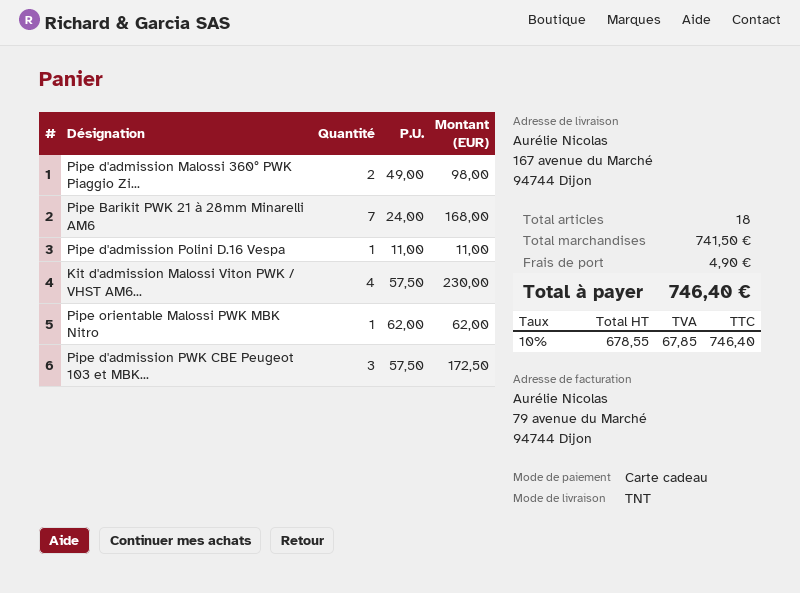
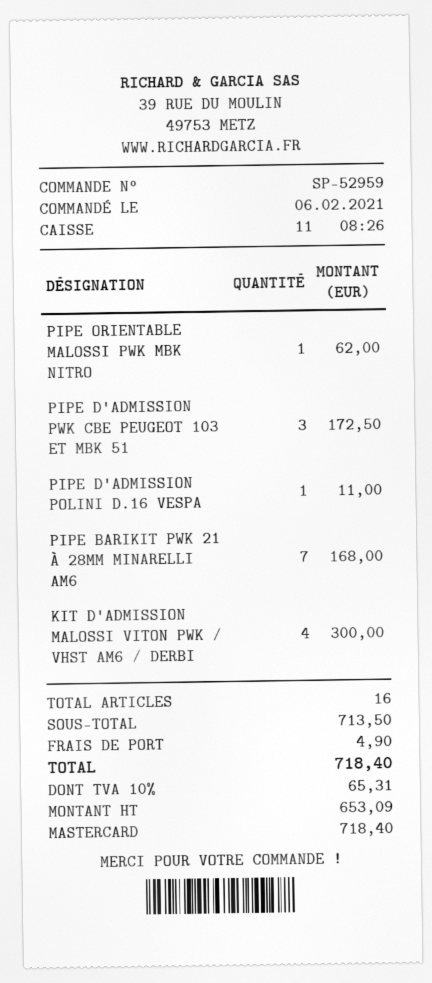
payment method: gift card -> Mastercard
Pipe d'admission Malossi 360° PWK Piaggio Zi...: 2 for 98.00 -> none
Kit d'admission Malossi Viton PWK / VHST AM6...: 4 for 230.00 -> 4 for 300.00
total quantity: 18 -> 16
subtotal: 741.50 -> 713.50
net: 678.55 -> 653.09
tax: 10% = 67.85 -> 10% = 65.31
total: 746.40 -> 718.40

